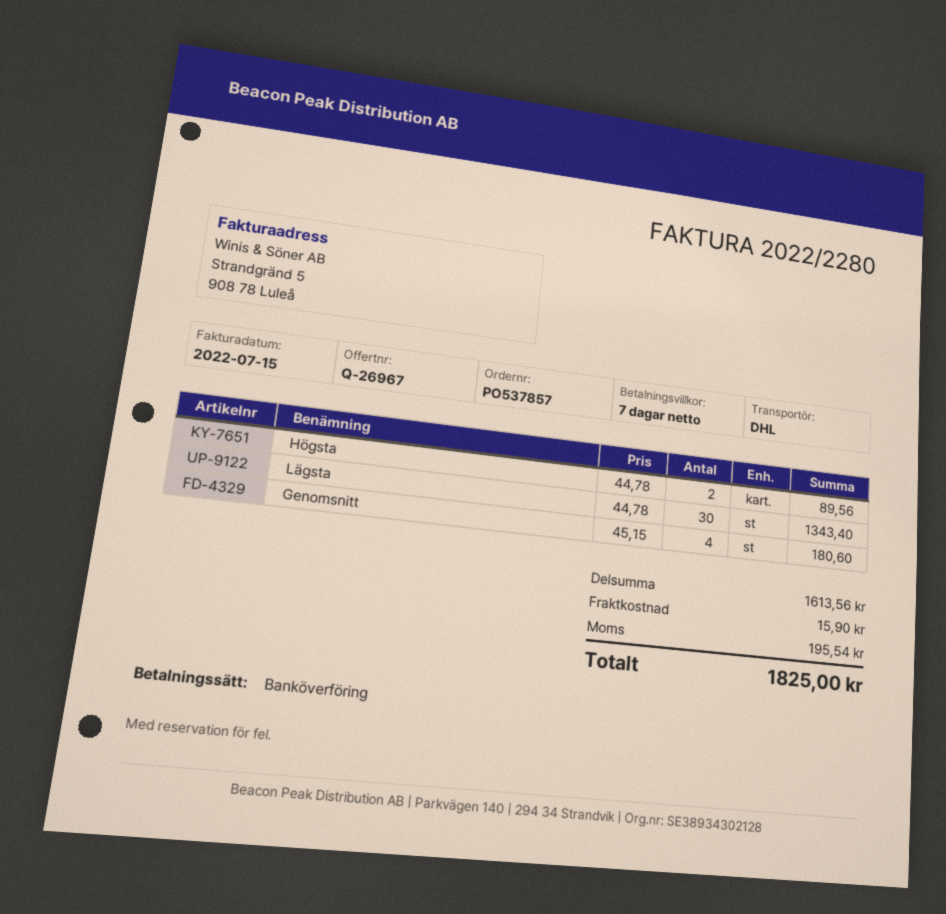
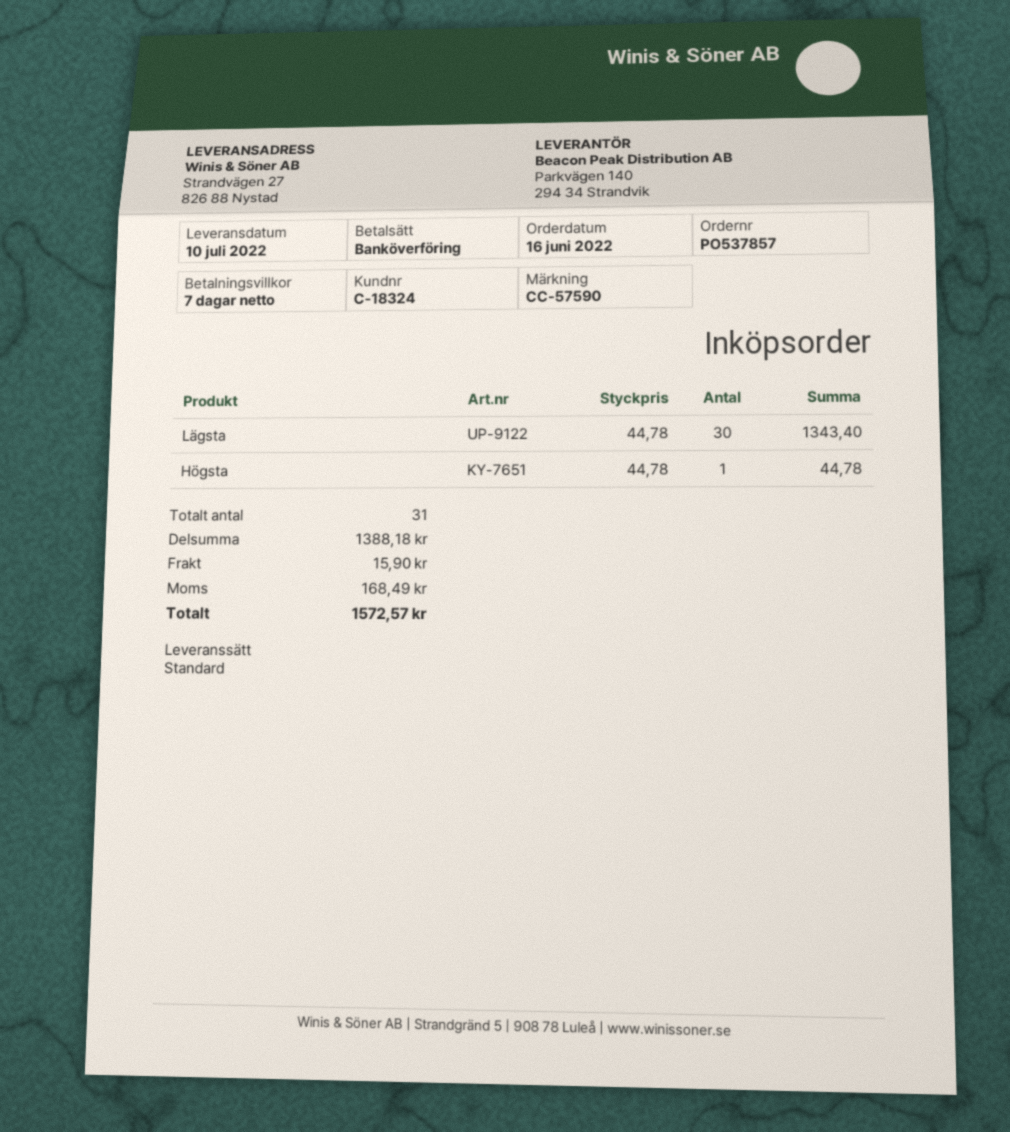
shipping method: DHL -> standard
Högsta: 2 x 44.78 = 89.56 -> 1 x 44.78 = 44.78
Genomsnitt: 4 x 45.15 = 180.60 -> none
subtotal: 1613.56 -> 1388.18
tax: 195.54 -> 168.49
total: 1825.00 -> 1572.57

